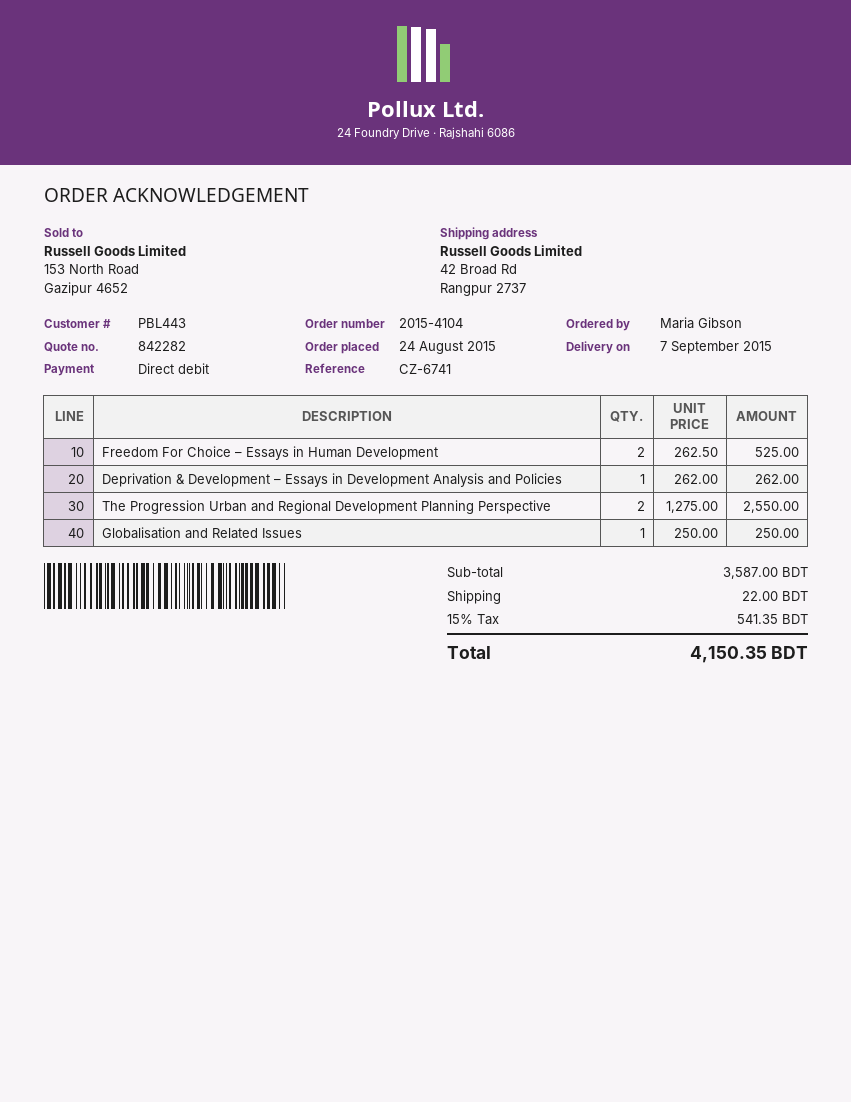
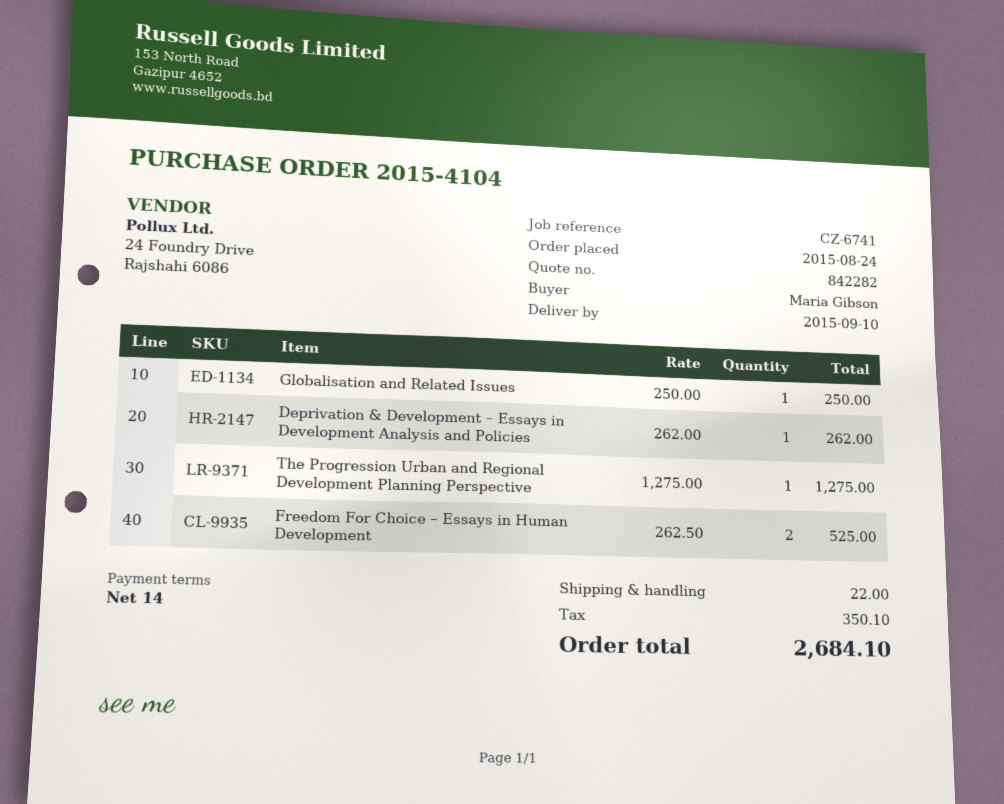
delivery date: 2015-09-07 -> 2015-09-10
The Progression Urban and Regional Development Planning Perspective: 2 x 1275.00 = 2550.00 -> 1 x 1275.00 = 1275.00
tax: 541.35 -> 350.10
total: 4150.35 -> 2684.10

